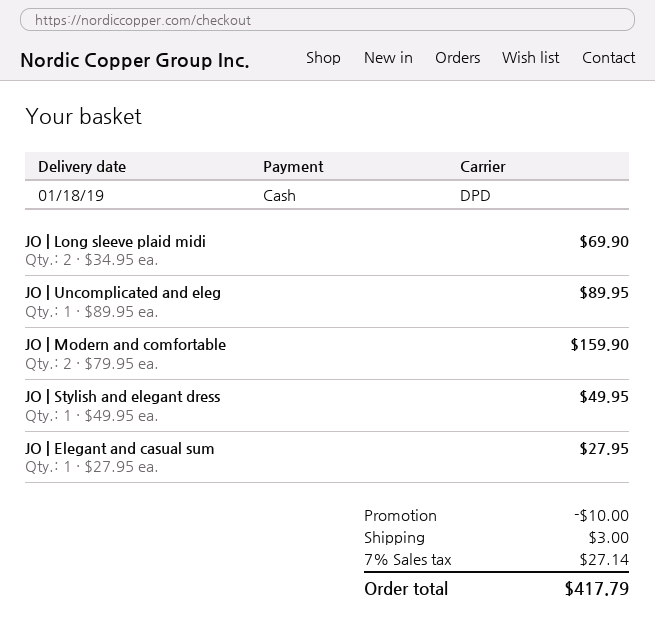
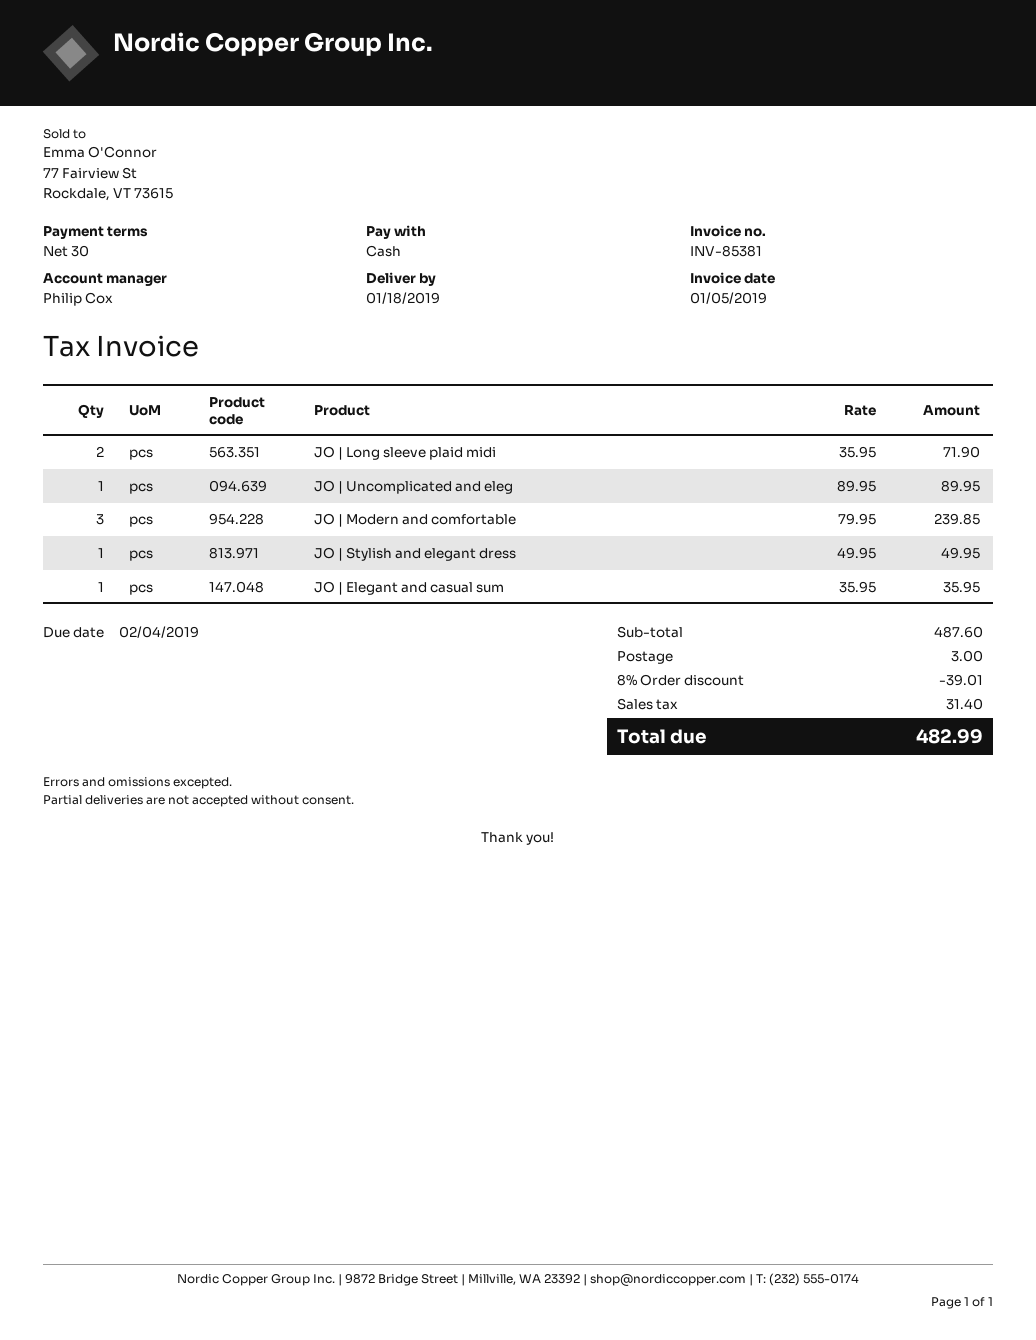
JO | Long sleeve plaid midi: 2 x 34.95 = 69.90 -> 2 x 35.95 = 71.90
JO | Modern and comfortable: 2 x 79.95 = 159.90 -> 3 x 79.95 = 239.85
JO | Elegant and casual sum: 1 x 27.95 = 27.95 -> 1 x 35.95 = 35.95
discount: 10.00 -> 39.01
tax: 27.14 -> 31.40
total: 417.79 -> 482.99

